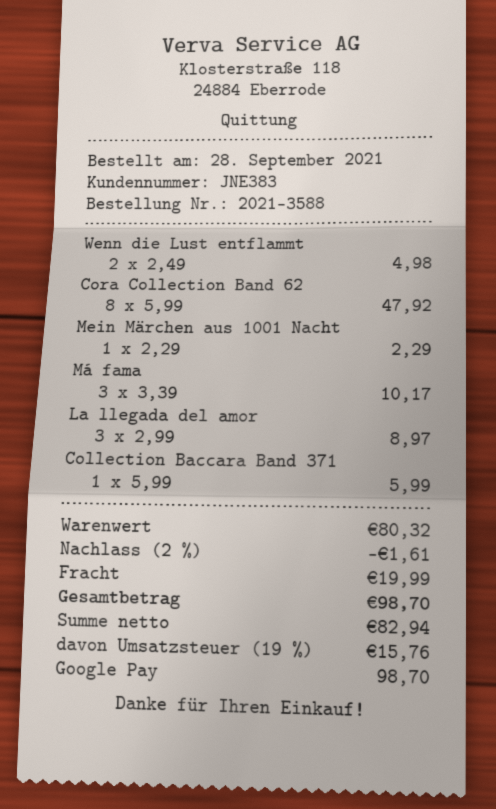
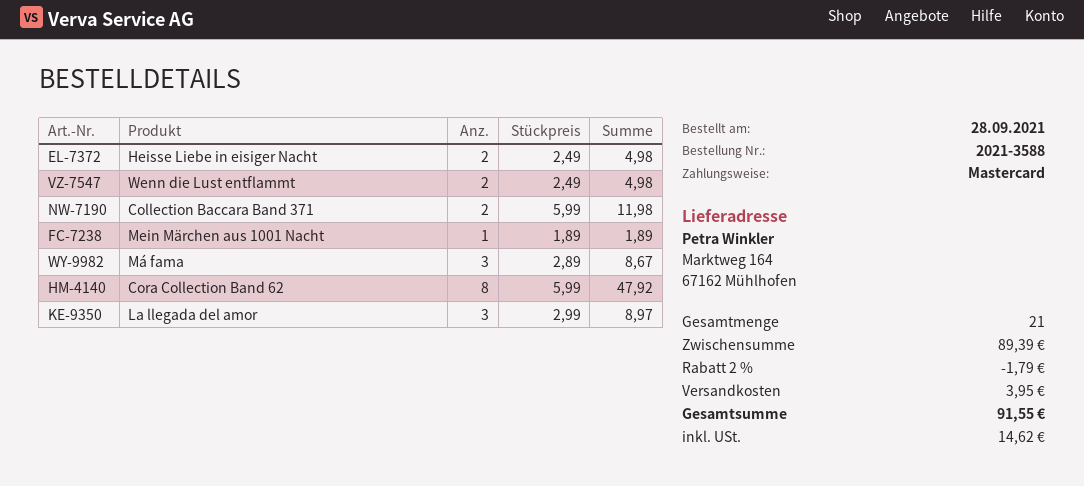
payment method: Google Pay -> Mastercard
Mein Märchen aus 1001 Nacht: 1 x 2.29 = 2.29 -> 1 x 1.89 = 1.89
Má fama: 3 x 3.39 = 10.17 -> 3 x 2.89 = 8.67
Collection Baccara Band 371: 1 x 5.99 = 5.99 -> 2 x 5.99 = 11.98
Heisse Liebe in eisiger Nacht: none -> 2 x 2.49 = 4.98
subtotal: 80.32 -> 89.39
discount: 2% = 1.61 -> 2% = 1.79
shipping: 19.99 -> 3.95
tax: 15.76 -> 14.62
total: 98.70 -> 91.55

